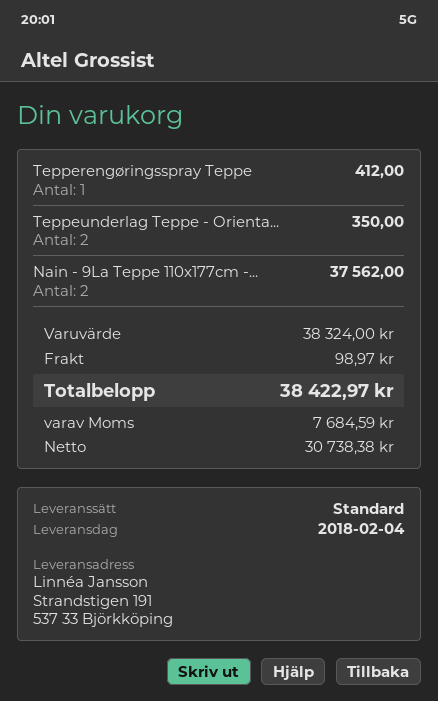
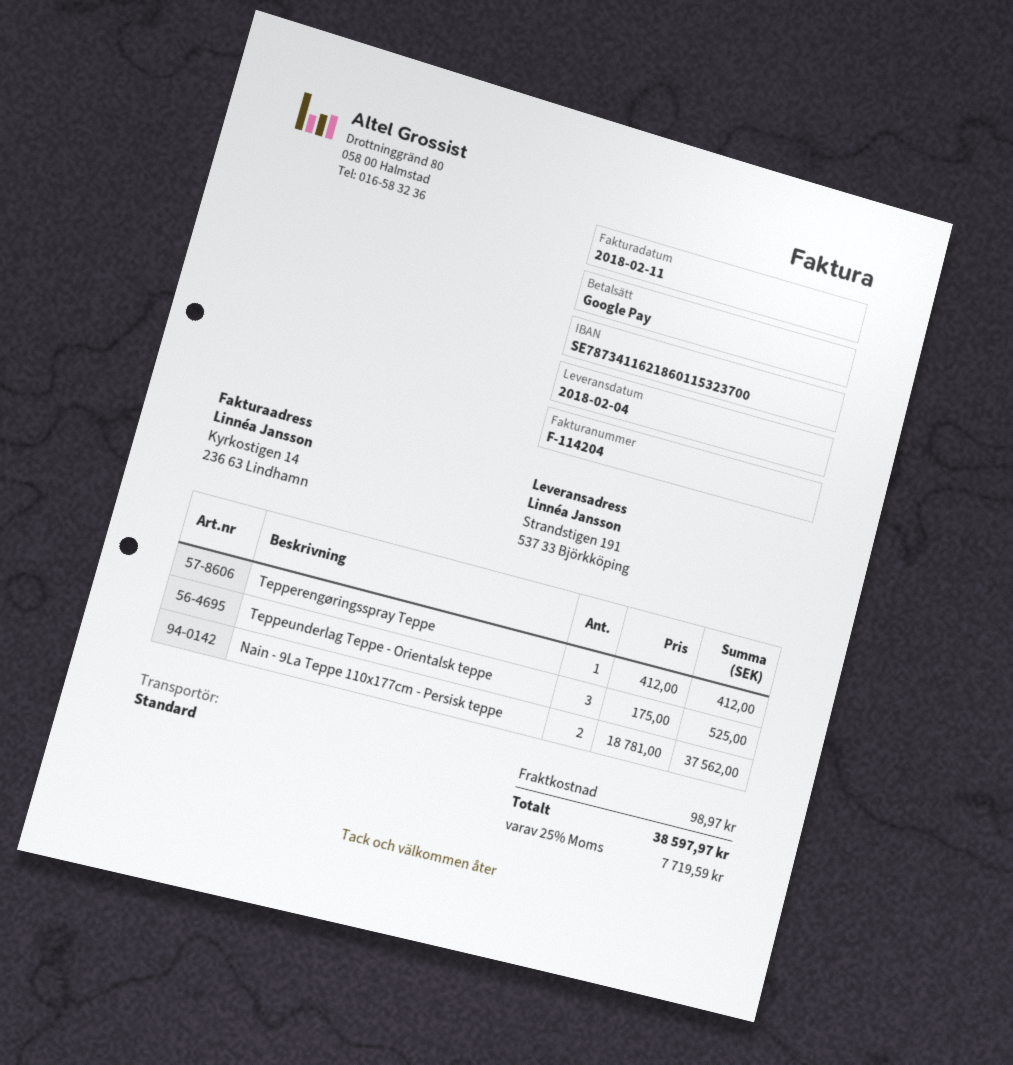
Teppeunderlag Teppe - Orienta...: 2 for 350.00 -> 3 for 525.00
tax: 7684.59 -> 7719.59
total: 38422.97 -> 38597.97

